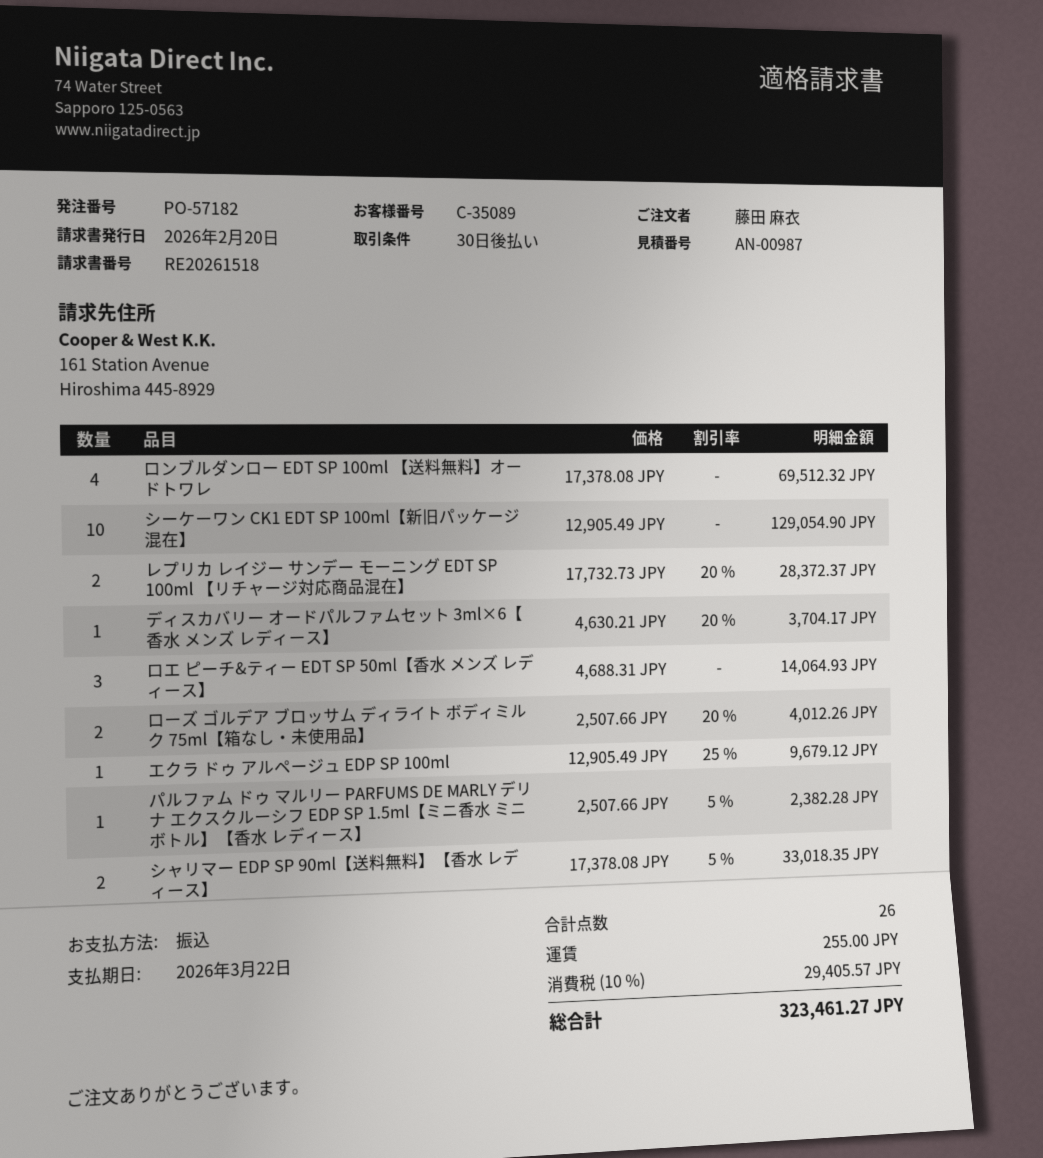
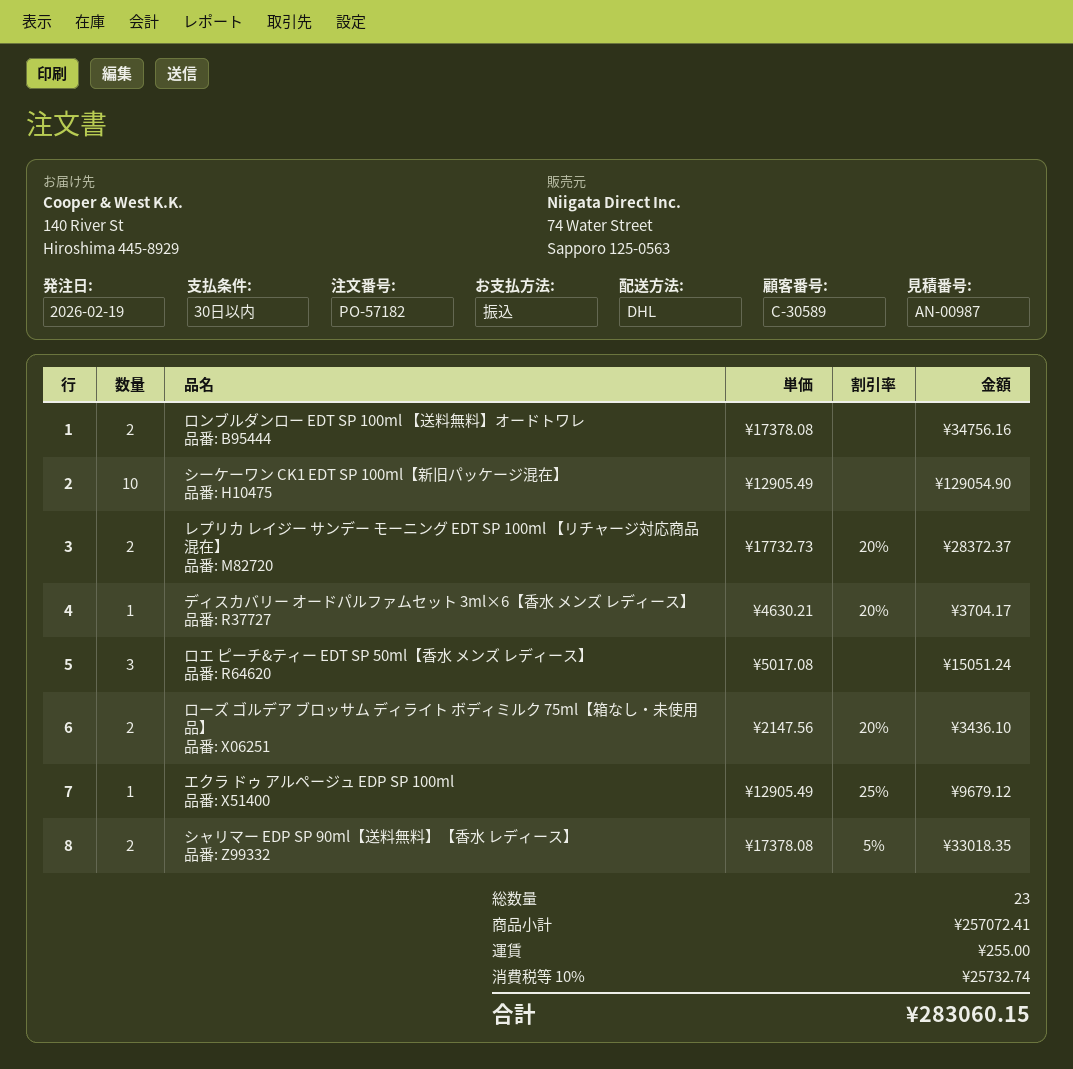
customer number: C-35089 -> C-30589
ロンブルダンロー EDT SP 100ml 【送料無料】オードトワレ: 4 x 17378.08 = 69512.32 -> 2 x 17378.08 = 34756.16
ロエ ピーチ&ティー EDT SP 50ml【香水 メンズ レディース】: 3 x 4688.31 = 14064.93 -> 3 x 5017.08 = 15051.24
ローズ ゴルデア ブロッサム ディライト ボディミルク 75ml【箱なし・未使用品】: 2 x 2507.66 - 20% = 4012.26 -> 2 x 2147.56 - 20% = 3436.10
パルファム ドゥ マルリー PARFUMS DE MARLY デリナ エクスクルーシフ EDP SP 1.5ml【ミニ香水 ミニボトル】【香水 レディース】: 1 x 2507.66 - 5% = 2382.28 -> none
total quantity: 26 -> 23
tax: 10% = 29405.57 -> 10% = 25732.74
total: 323461.27 -> 283060.15

